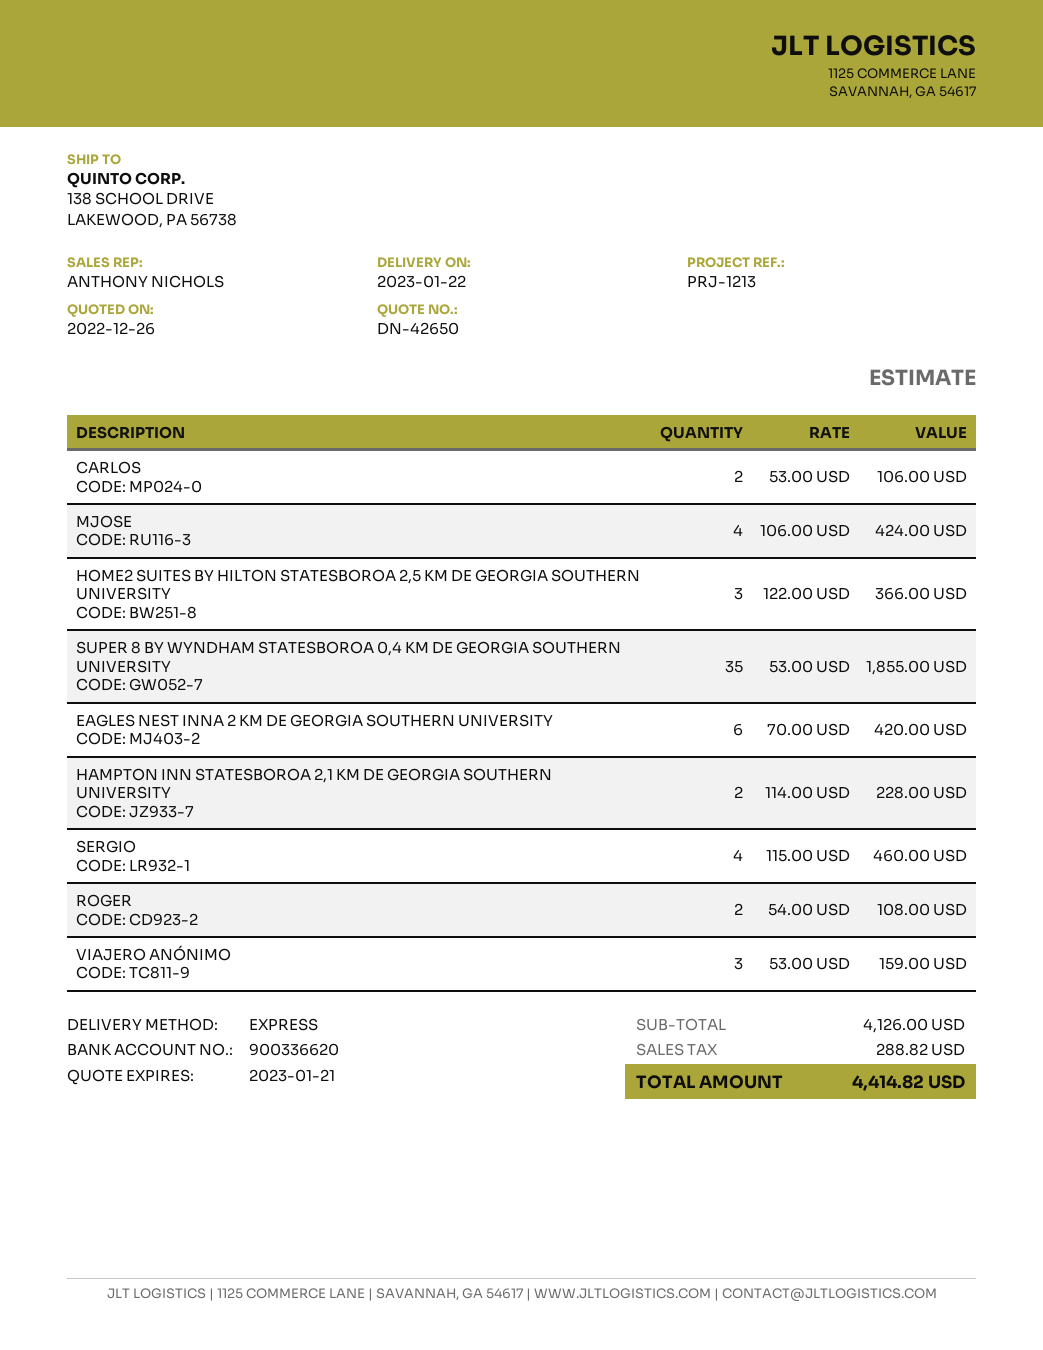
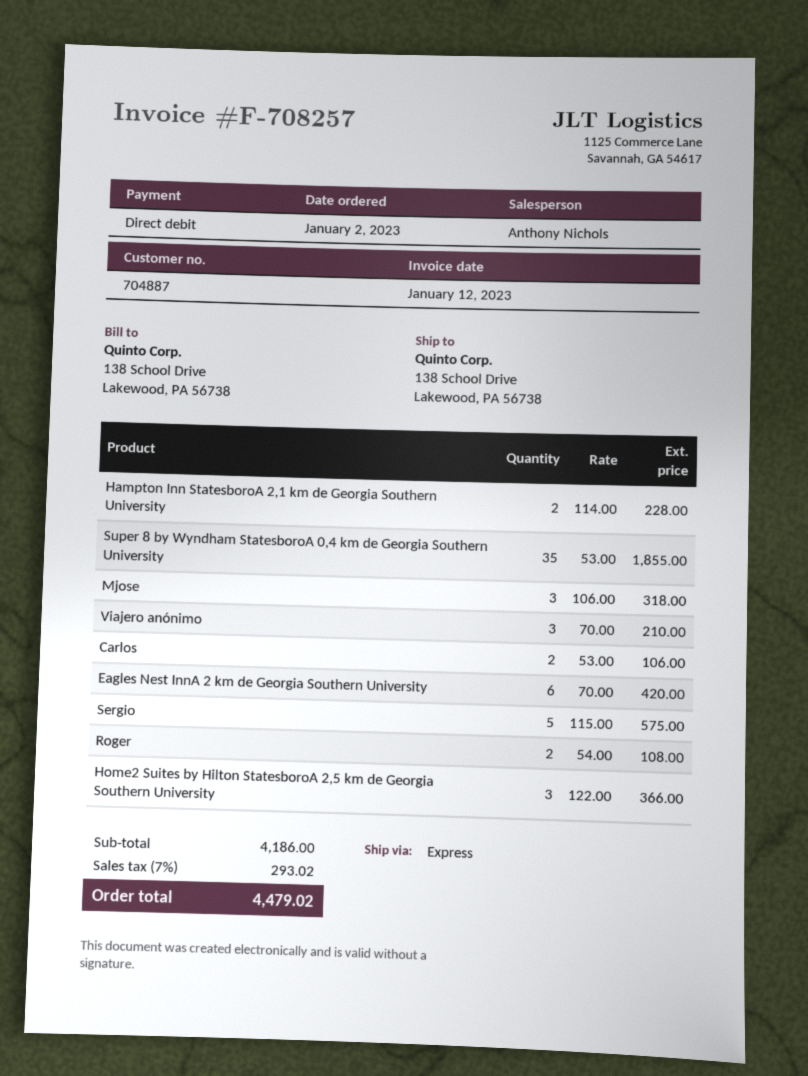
MJOSE: 4 x 106.00 = 424.00 -> 3 x 106.00 = 318.00
SERGIO: 4 x 115.00 = 460.00 -> 5 x 115.00 = 575.00
VIAJERO ANÓNIMO: 3 x 53.00 = 159.00 -> 3 x 70.00 = 210.00
subtotal: 4126.00 -> 4186.00
tax: 288.82 -> 293.02
total: 4414.82 -> 4479.02

